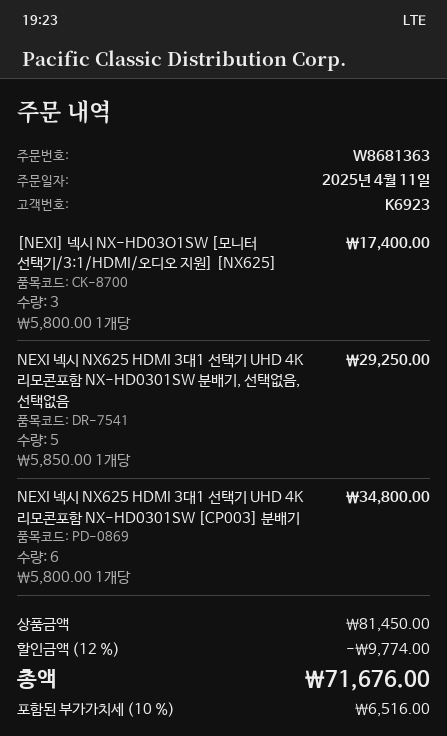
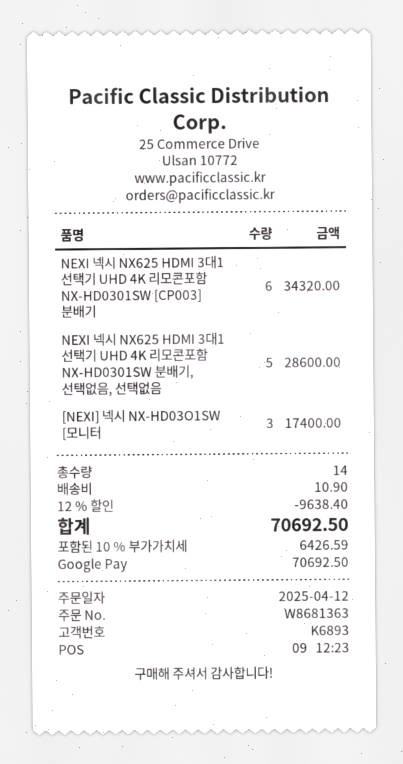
order date: 2025-04-11 -> 2025-04-12
customer number: K6923 -> K6893
NEXI 넥시 NX625 HDMI 3대1 선택기 UHD 4K 리모콘포함 NX-HD0301SW 분배기, 선택없음, 선택없음: 5 for 29250.00 -> 5 for 28600.00
NEXI 넥시 NX625 HDMI 3대1 선택기 UHD 4K 리모콘포함 NX-HD0301SW [CP003] 분배기: 6 for 34800.00 -> 6 for 34320.00
discount: 12% = 9774.00 -> 12% = 9638.40
shipping: none -> 10.90
tax: 10% = 6516.00 -> 10% = 6426.59
total: 71676.00 -> 70692.50

